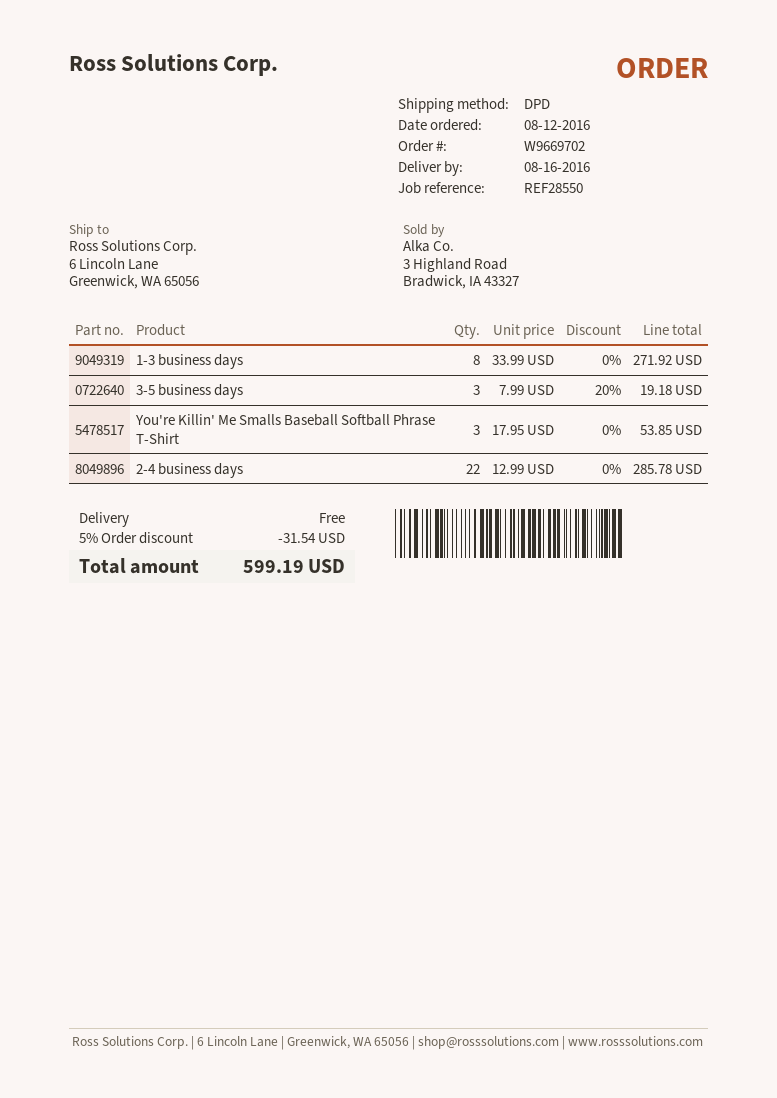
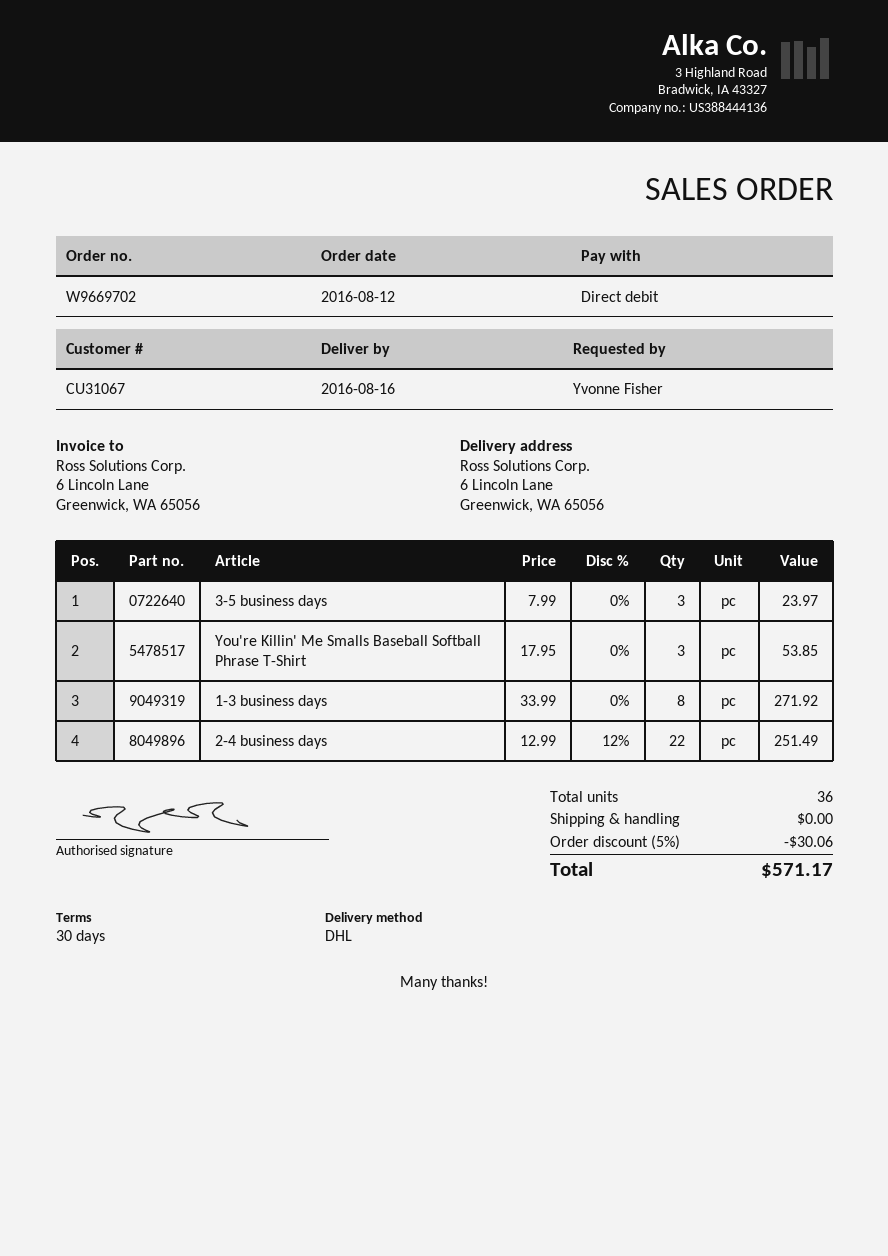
shipping method: DPD -> DHL
3-5 business days: 3 x 7.99 - 20% = 19.18 -> 3 x 7.99 = 23.97
2-4 business days: 22 x 12.99 = 285.78 -> 22 x 12.99 - 12% = 251.49
discount: 5% = 31.54 -> 5% = 30.06
total: 599.19 -> 571.17

